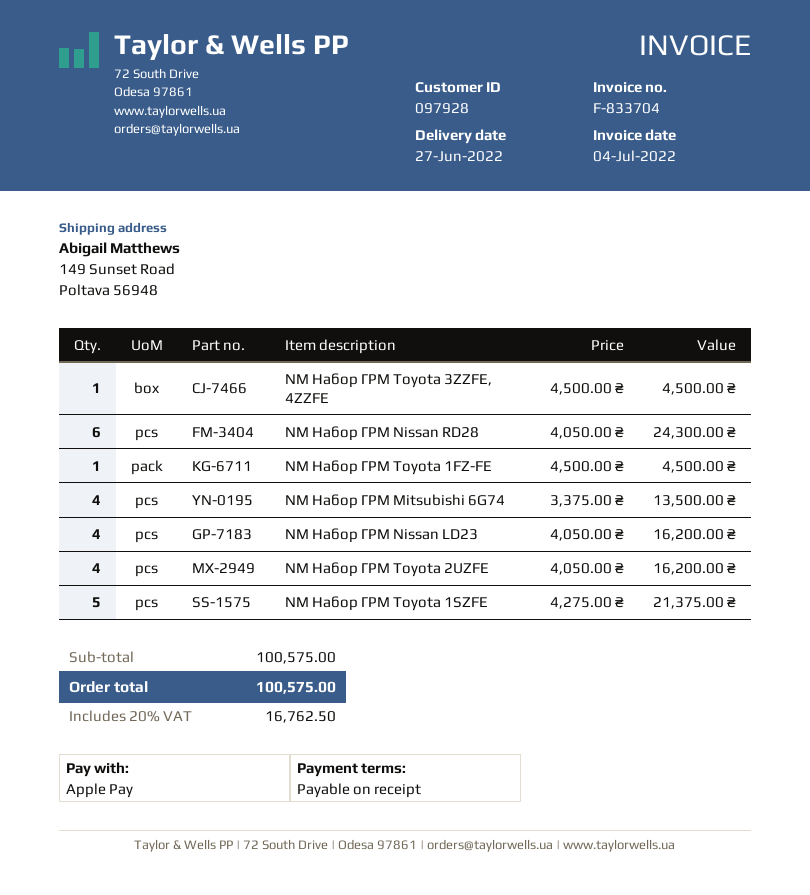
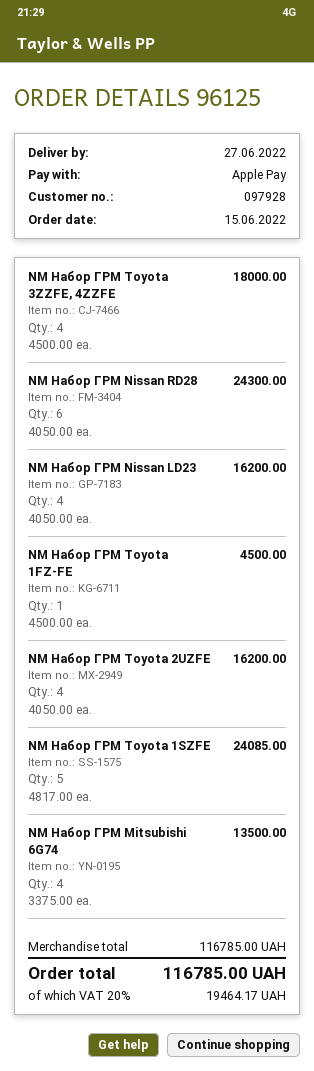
NM Набор ГРМ Toyota 3ZZFE, 4ZZFE: 1 x 4500.00 = 4500.00 -> 4 x 4500.00 = 18000.00
NM Набор ГРМ Toyota 1SZFE: 5 x 4275.00 = 21375.00 -> 5 x 4817.00 = 24085.00
subtotal: 100575.00 -> 116785.00
tax: 20% = 16762.50 -> 20% = 19464.17
total: 100575.00 -> 116785.00

